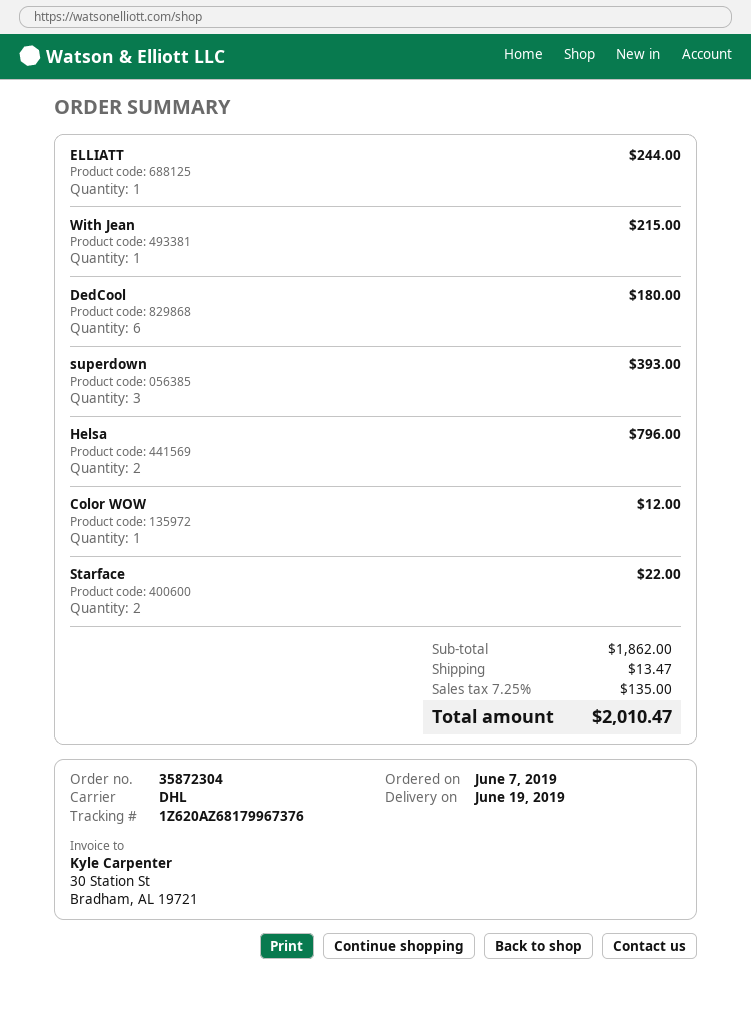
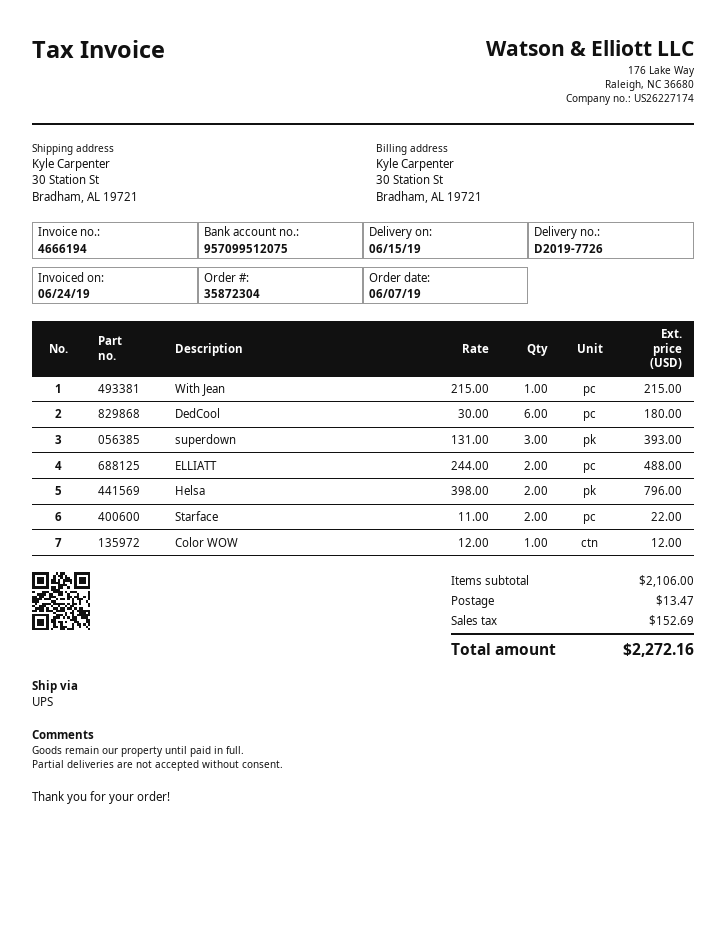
delivery date: 2019-06-19 -> 2019-06-15
shipping method: DHL -> UPS
ELLIATT: 1 for 244.00 -> 2 for 488.00
subtotal: 1862.00 -> 2106.00
tax: 135.00 -> 152.69
total: 2010.47 -> 2272.16

